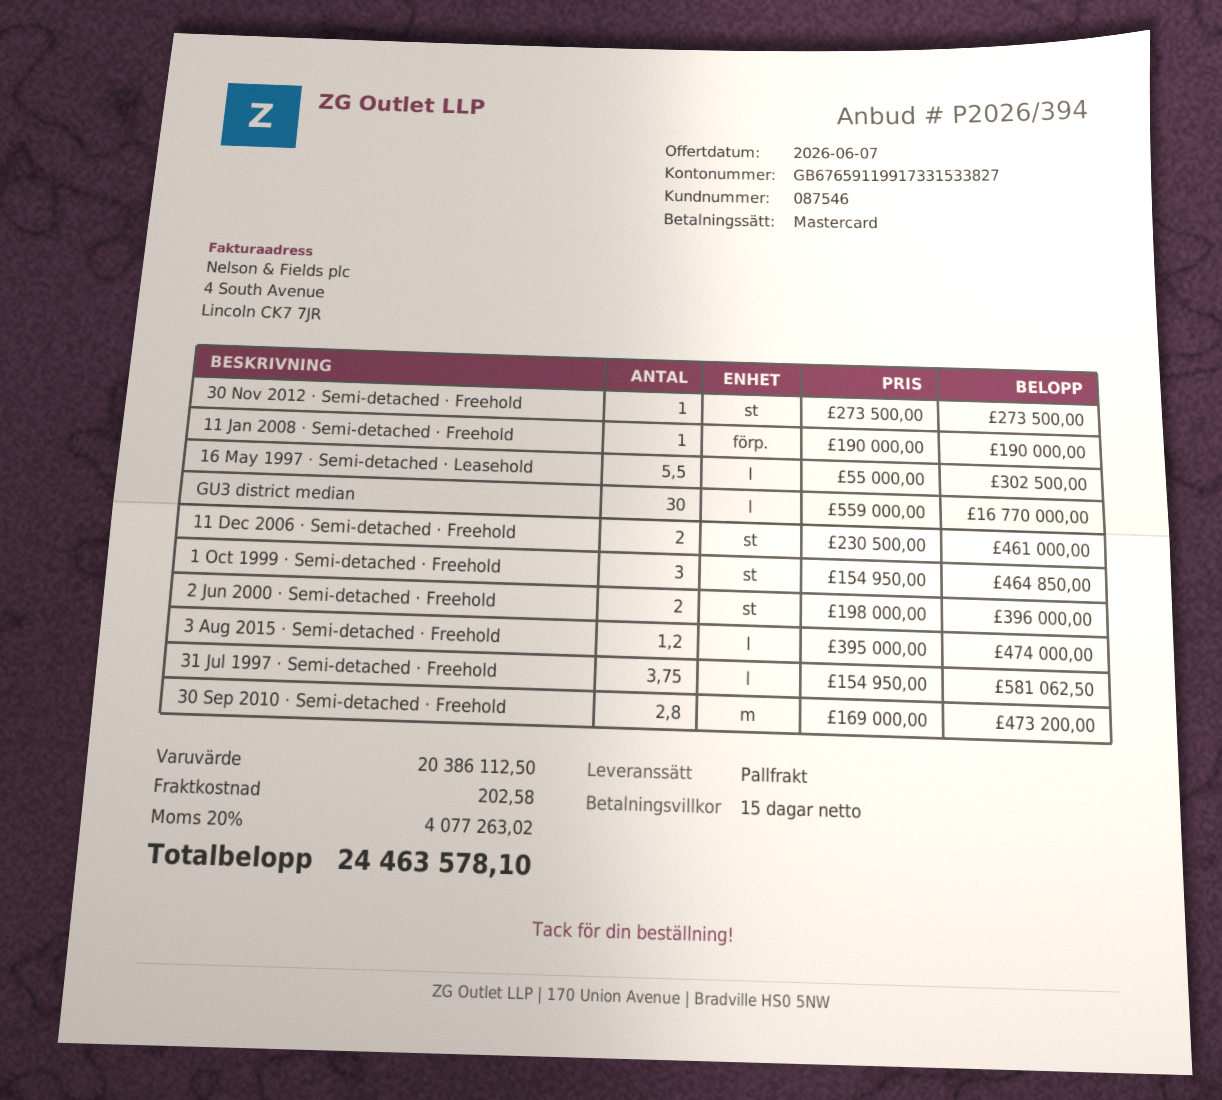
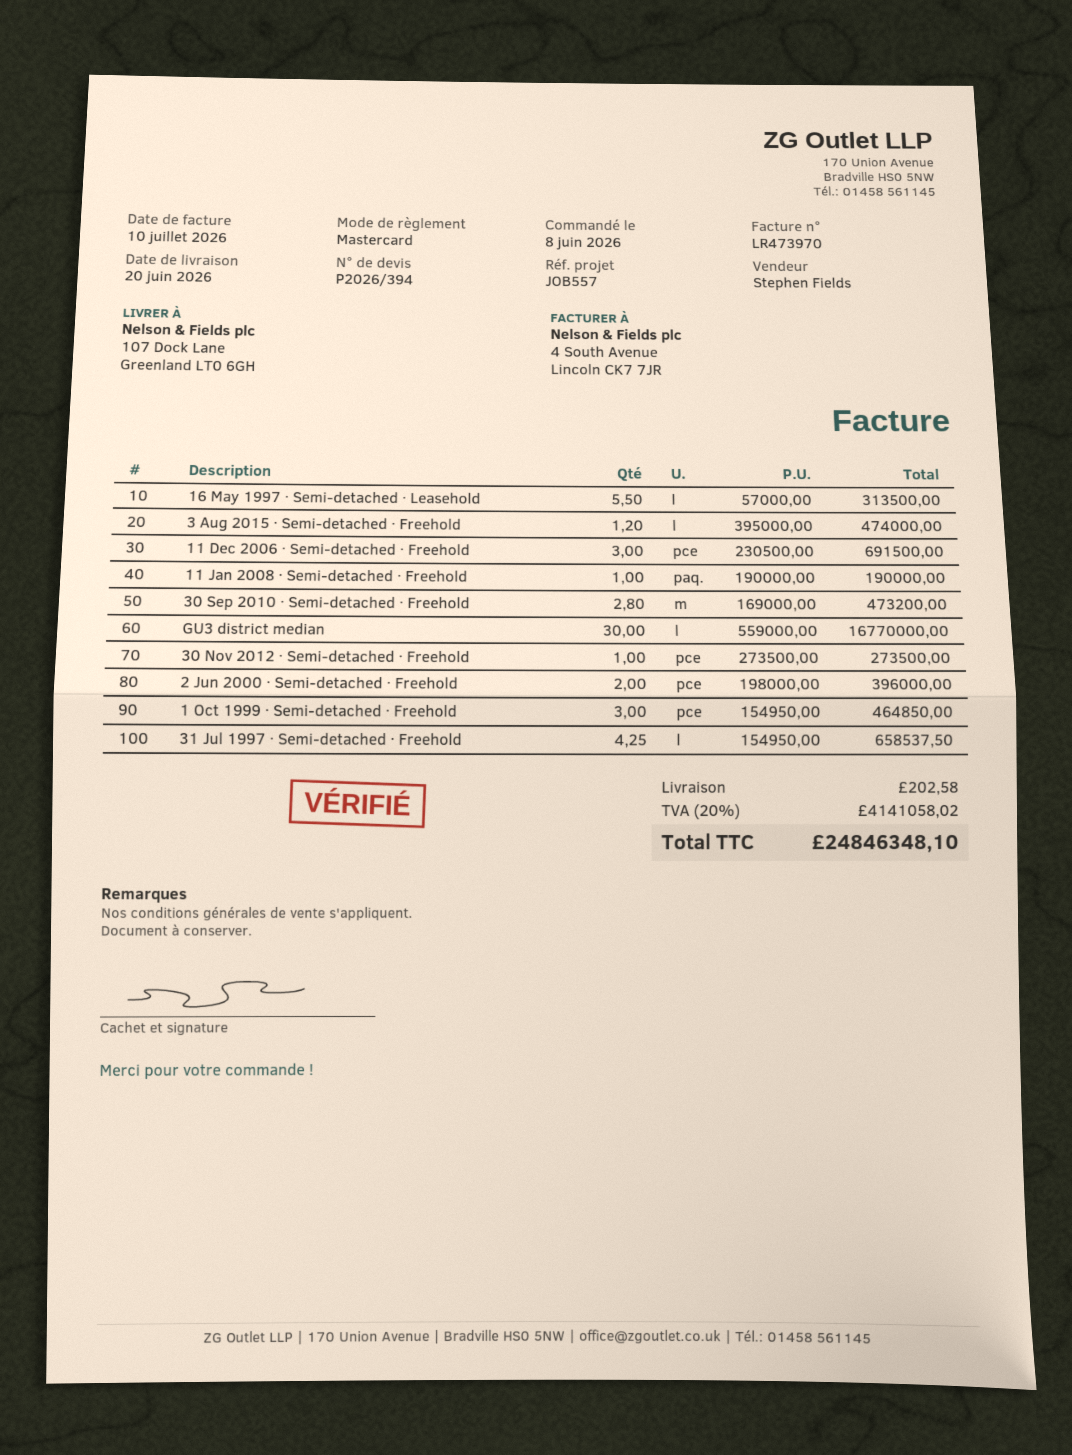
16 May 1997 · Semi-detached · Leasehold: 5.5 x 55000.00 = 302500.00 -> 5.5 x 57000.00 = 313500.00
11 Dec 2006 · Semi-detached · Freehold: 2 x 230500.00 = 461000.00 -> 3 x 230500.00 = 691500.00
31 Jul 1997 · Semi-detached · Freehold: 3.75 x 154950.00 = 581062.50 -> 4.25 x 154950.00 = 658537.50
tax: 20% = 4077263.02 -> 20% = 4141058.02
total: 24463578.10 -> 24846348.10

